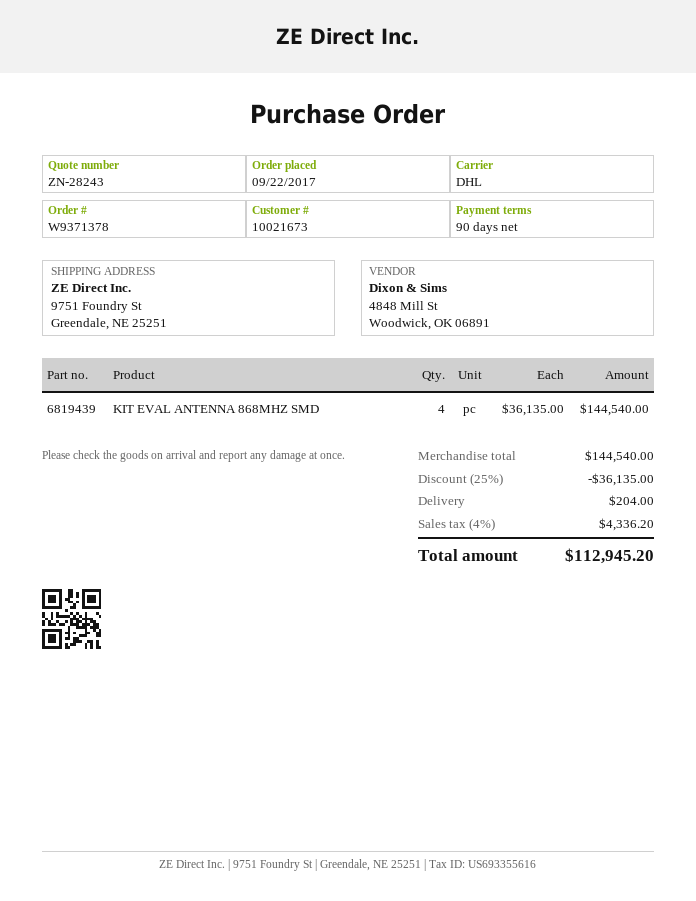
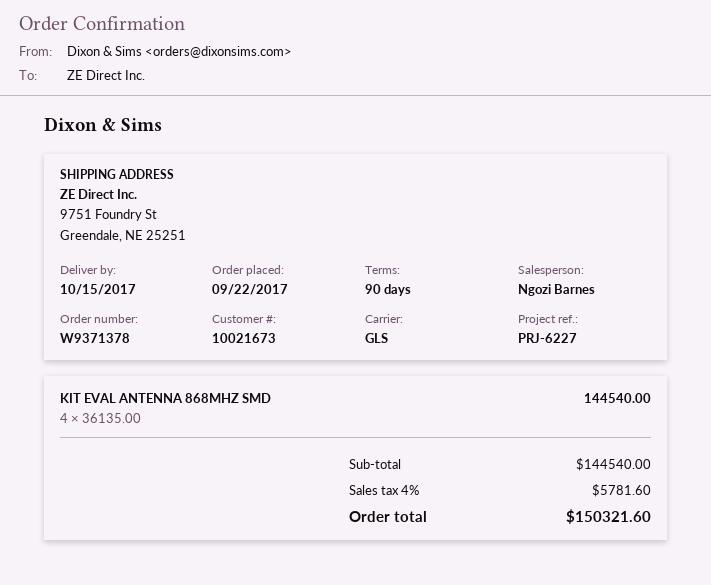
shipping method: DHL -> GLS
discount: 25% = 36135.00 -> none
shipping: 204.00 -> none
tax: 4% = 4336.20 -> 4% = 5781.60
total: 112945.20 -> 150321.60

